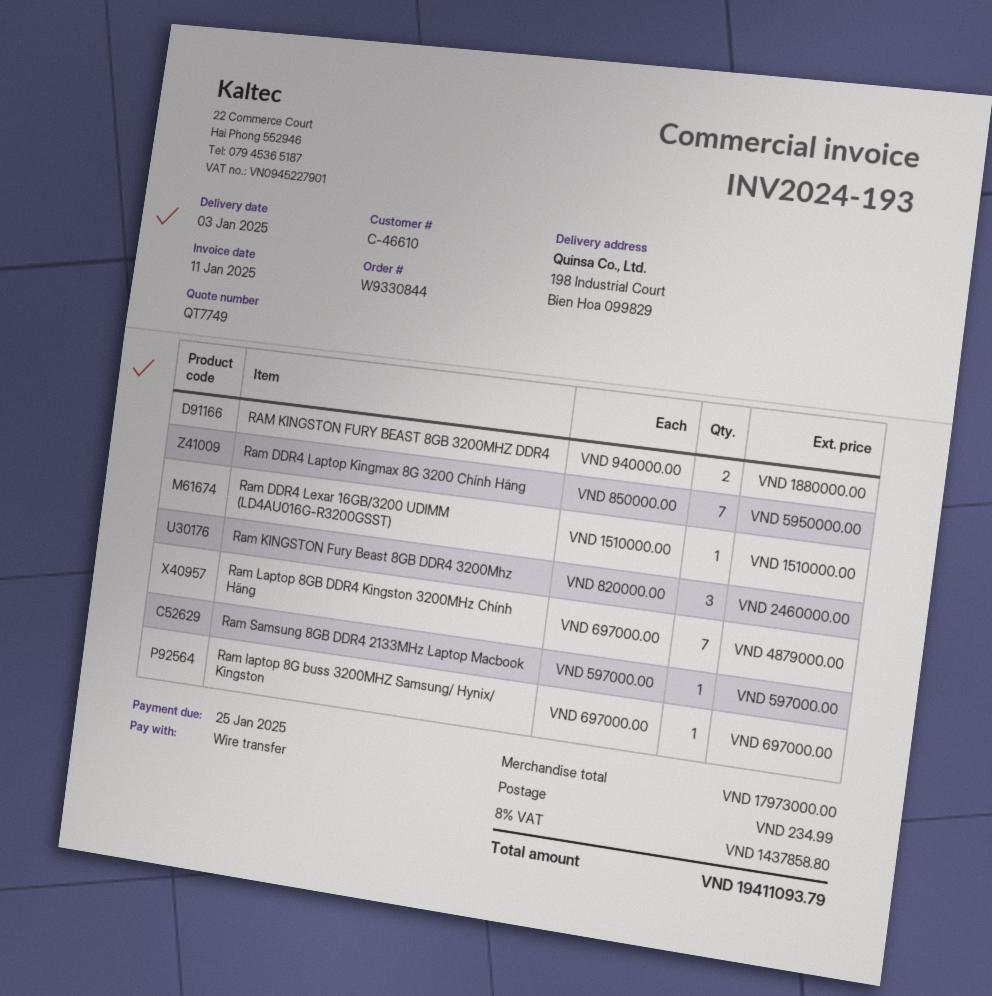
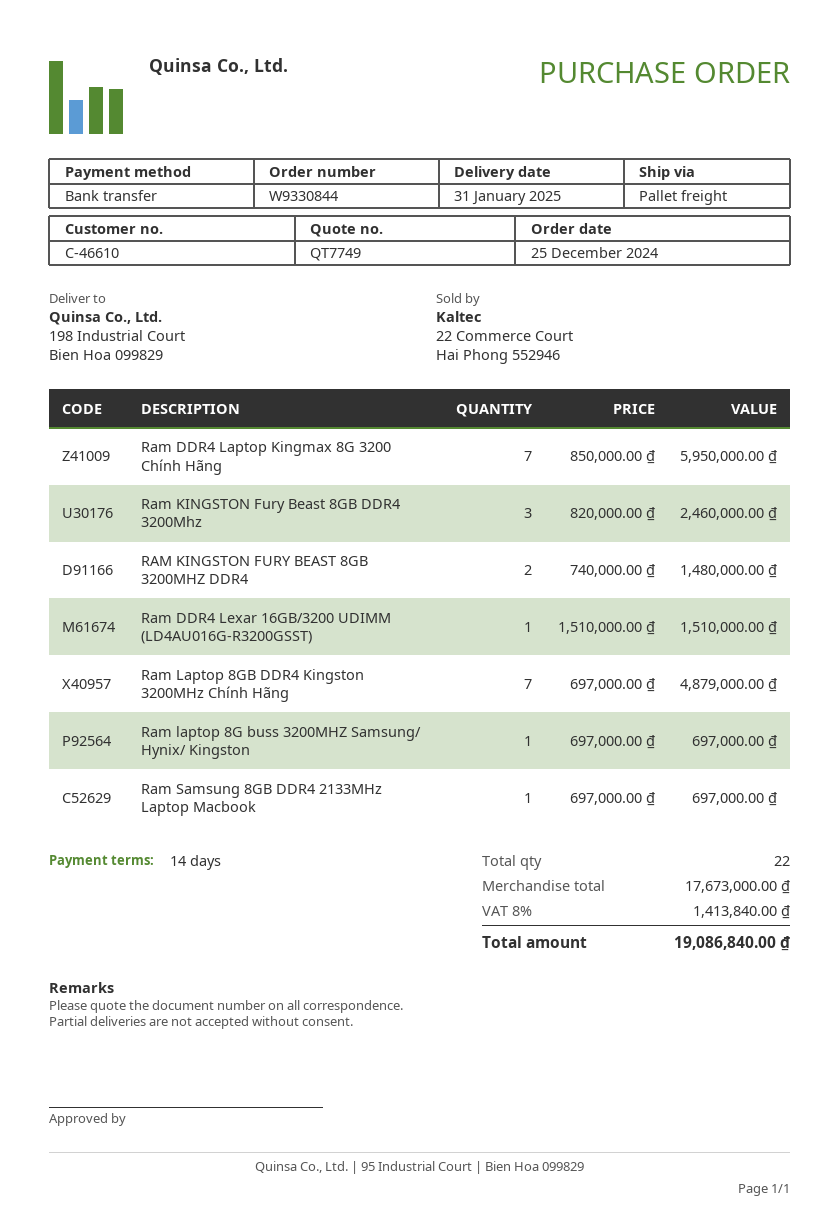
delivery date: 2025-01-03 -> 2025-01-31
RAM KINGSTON FURY BEAST 8GB 3200MHZ DDR4: 2 x 940000.00 = 1880000.00 -> 2 x 740000.00 = 1480000.00
Ram Samsung 8GB DDR4 2133MHz Laptop Macbook: 1 x 597000.00 = 597000.00 -> 1 x 697000.00 = 697000.00
subtotal: 17973000.00 -> 17673000.00
shipping: 234.99 -> none
tax: 8% = 1437858.80 -> 8% = 1413840.00
total: 19411093.79 -> 19086840.00

